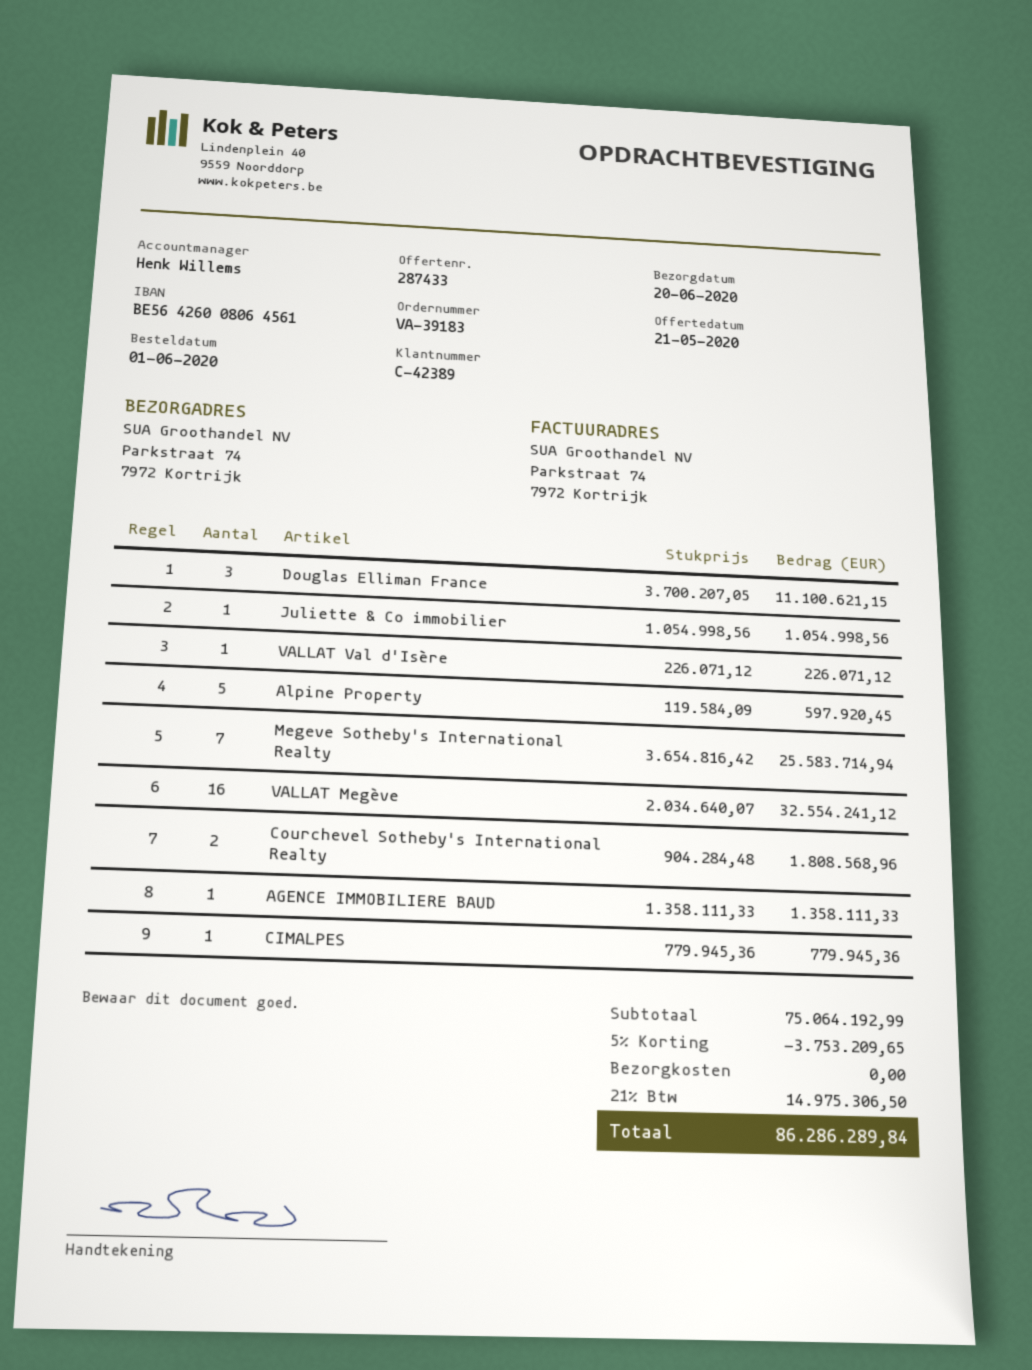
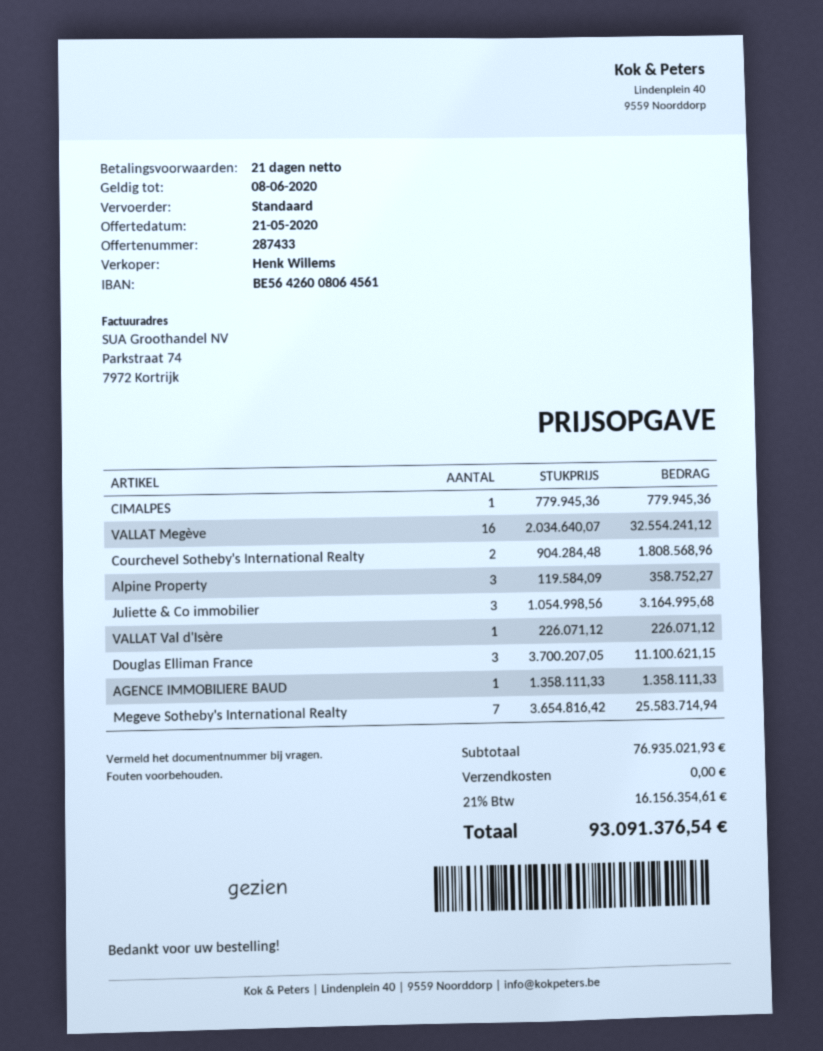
Juliette & Co immobilier: 1 x 1054998.56 = 1054998.56 -> 3 x 1054998.56 = 3164995.68
Alpine Property: 5 x 119584.09 = 597920.45 -> 3 x 119584.09 = 358752.27
subtotal: 75064192.99 -> 76935021.93
discount: 5% = 3753209.65 -> none
tax: 21% = 14975306.50 -> 21% = 16156354.61
total: 86286289.84 -> 93091376.54

